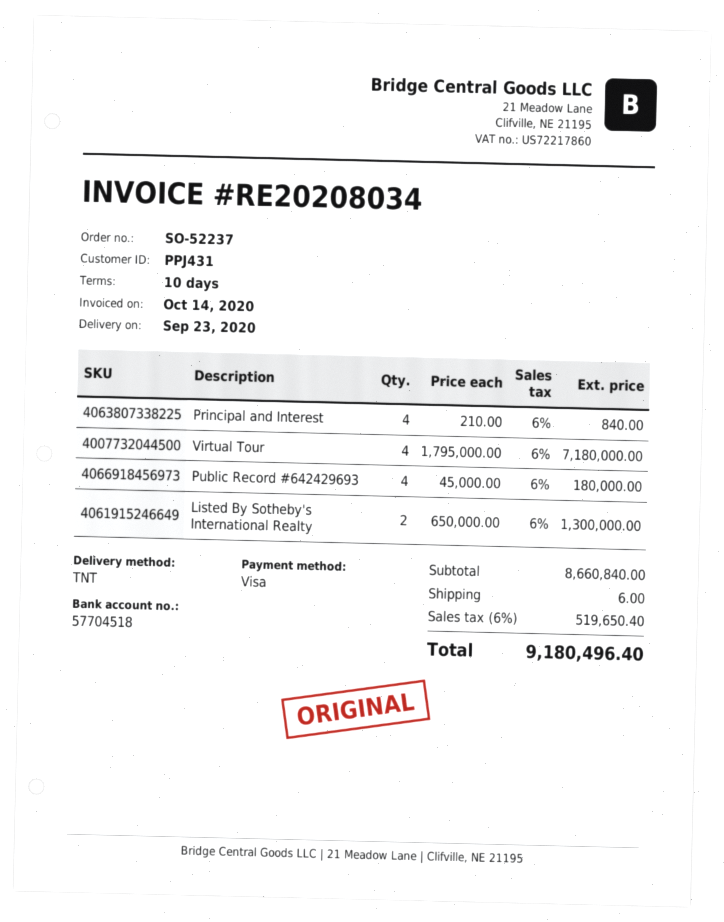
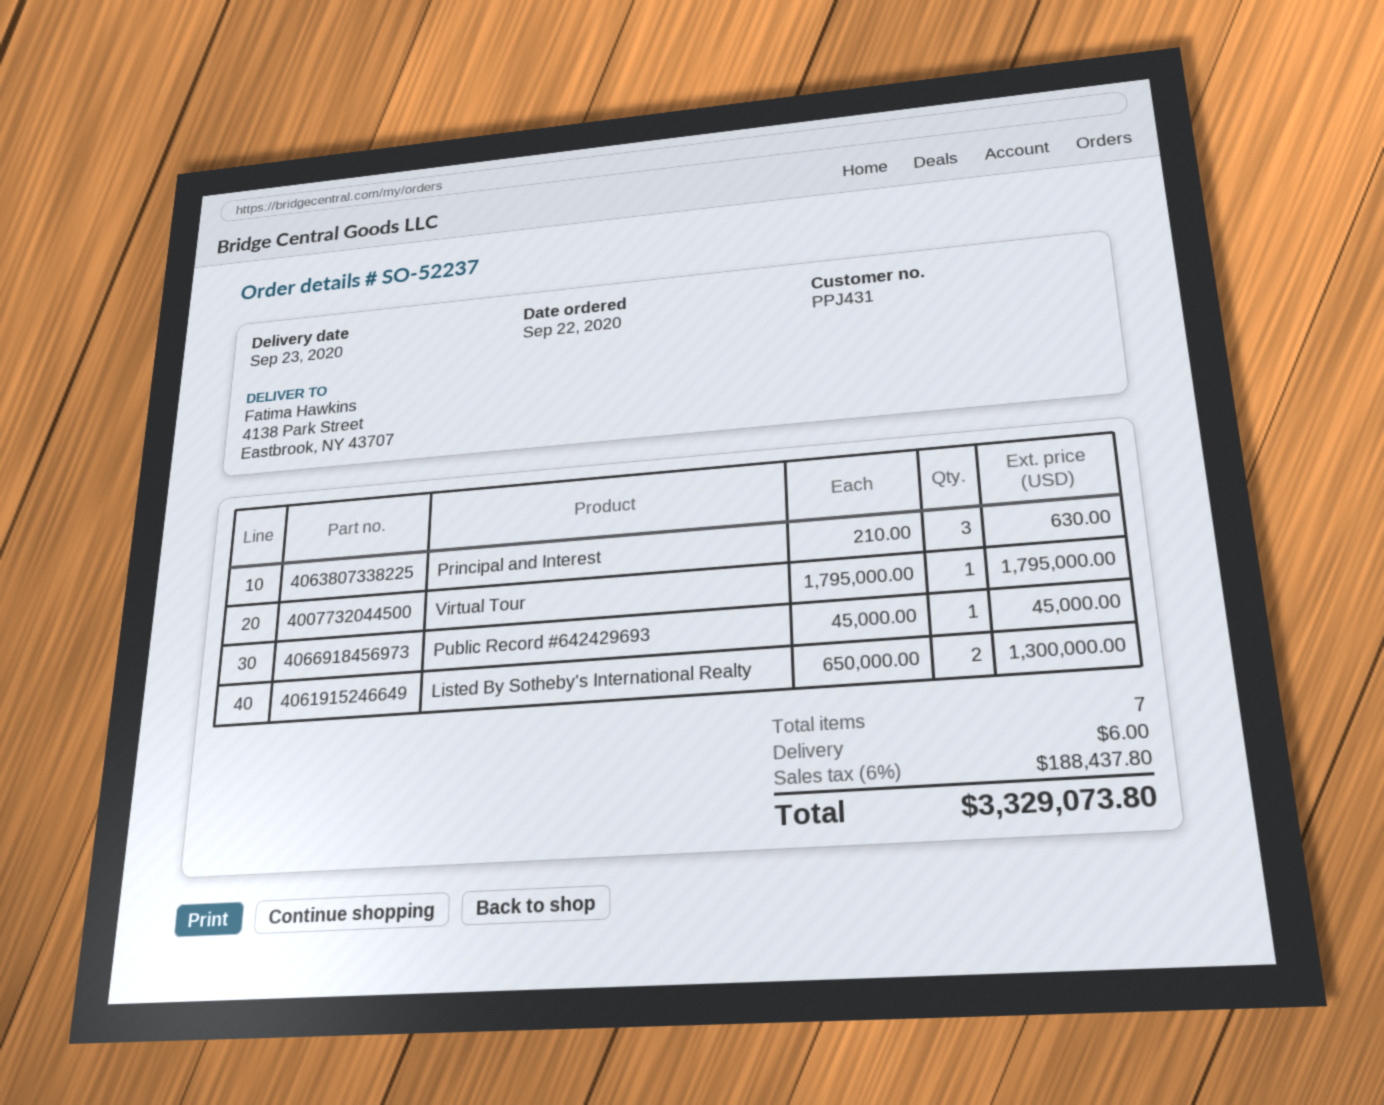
Principal and Interest: 4 x 210.00 = 840.00 -> 3 x 210.00 = 630.00
Virtual Tour: 4 x 1795000.00 = 7180000.00 -> 1 x 1795000.00 = 1795000.00
Public Record #642429693: 4 x 45000.00 = 180000.00 -> 1 x 45000.00 = 45000.00
tax: 6% = 519650.40 -> 6% = 188437.80
total: 9180496.40 -> 3329073.80

